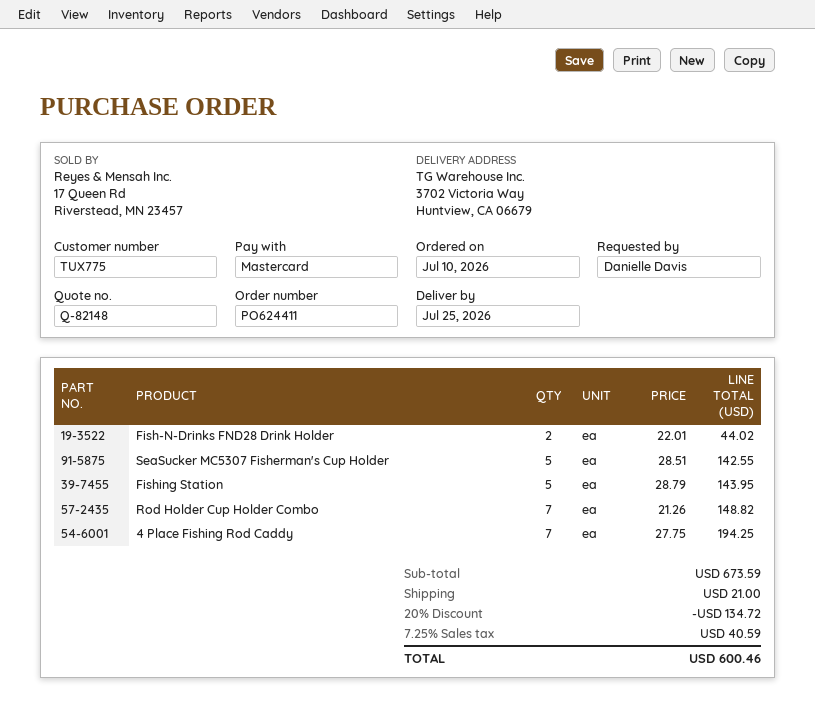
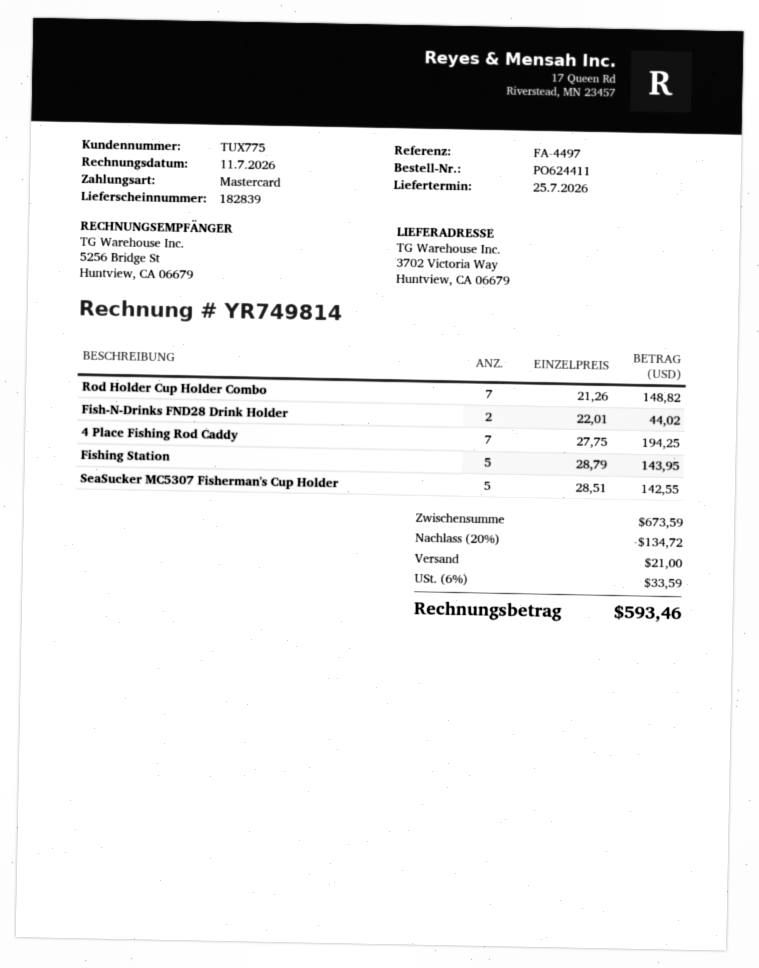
tax: 7.25% = 40.59 -> 6% = 33.59
total: 600.46 -> 593.46

